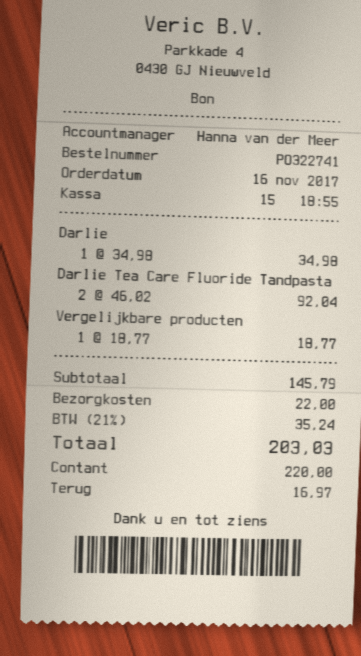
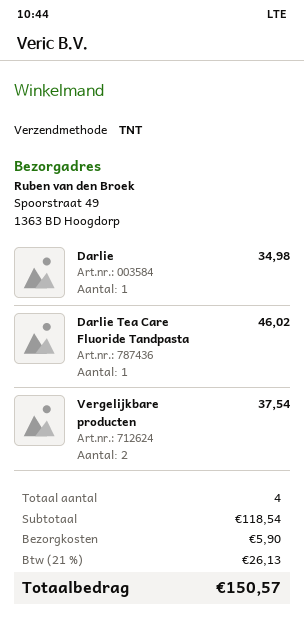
Darlie Tea Care Fluoride Tandpasta: 2 for 92.04 -> 1 for 46.02
Vergelijkbare producten: 1 for 18.77 -> 2 for 37.54
subtotal: 145.79 -> 118.54
shipping: 22.00 -> 5.90
tax: 21% = 35.24 -> 21% = 26.13
total: 203.03 -> 150.57

